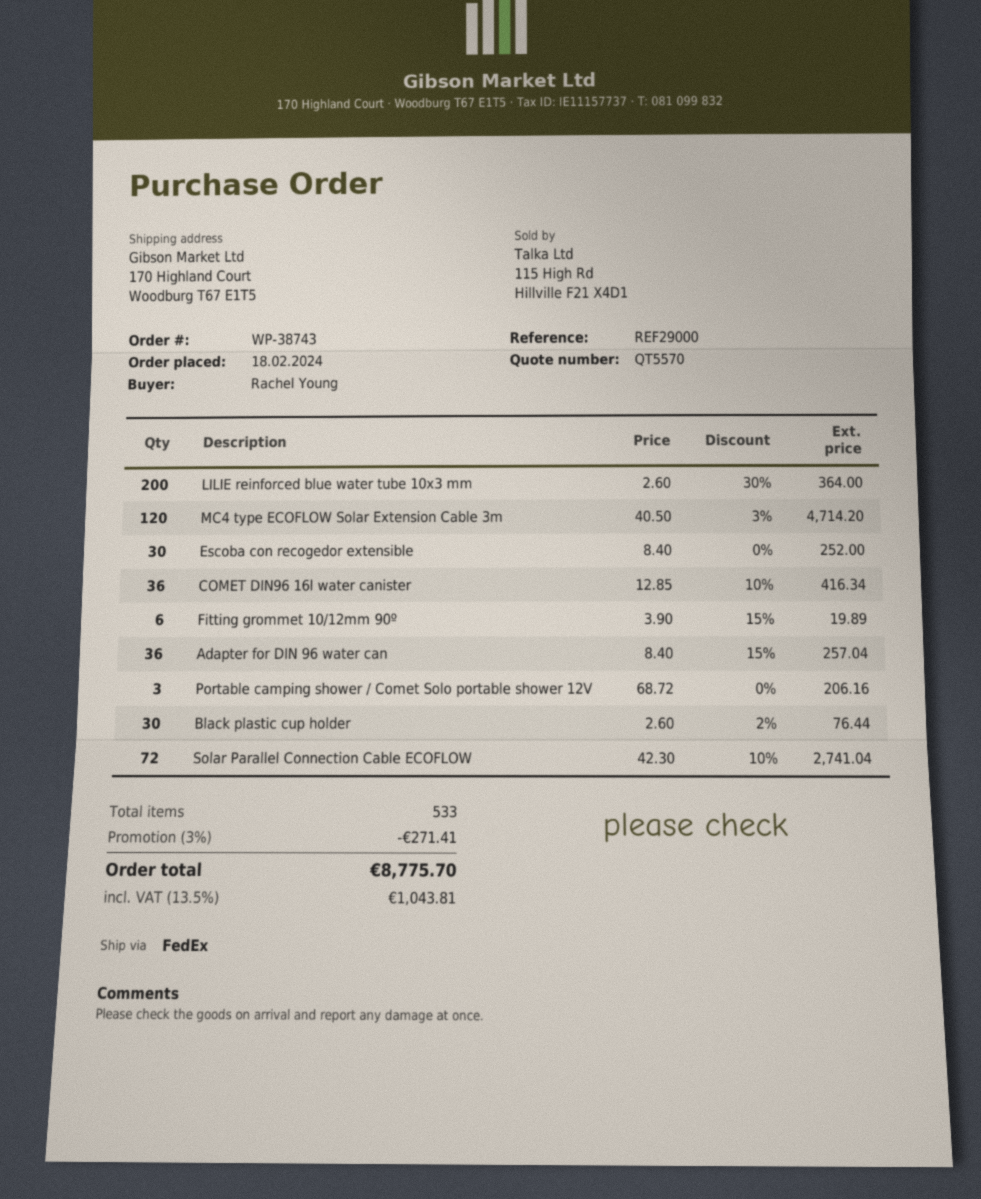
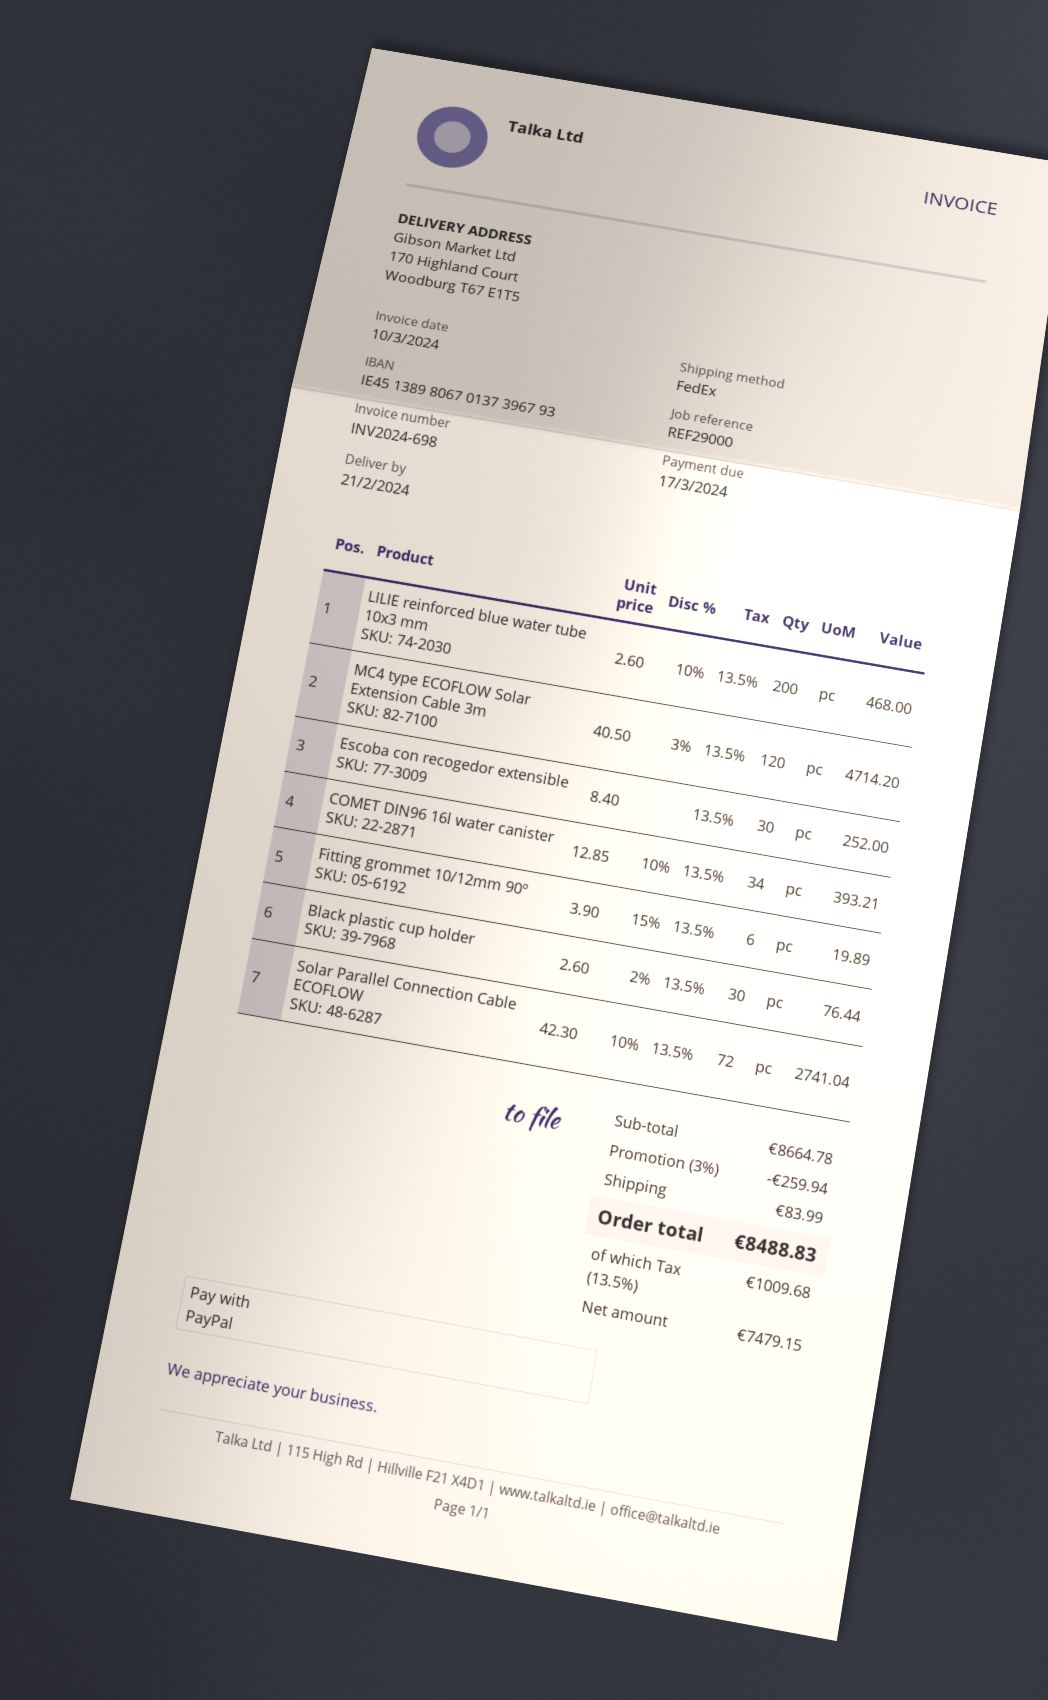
LILIE reinforced blue water tube 10x3 mm: 200 x 2.60 - 30% = 364.00 -> 200 x 2.60 - 10% = 468.00
COMET DIN96 16l water canister: 36 x 12.85 - 10% = 416.34 -> 34 x 12.85 - 10% = 393.21
Adapter for DIN 96 water can: 36 x 8.40 - 15% = 257.04 -> none
Portable camping shower / Comet Solo portable shower 12V: 3 x 68.72 = 206.16 -> none
discount: 3% = 271.41 -> 3% = 259.94
shipping: none -> 83.99
tax: 13.5% = 1043.81 -> 13.5% = 1009.68
total: 8775.70 -> 8488.83

